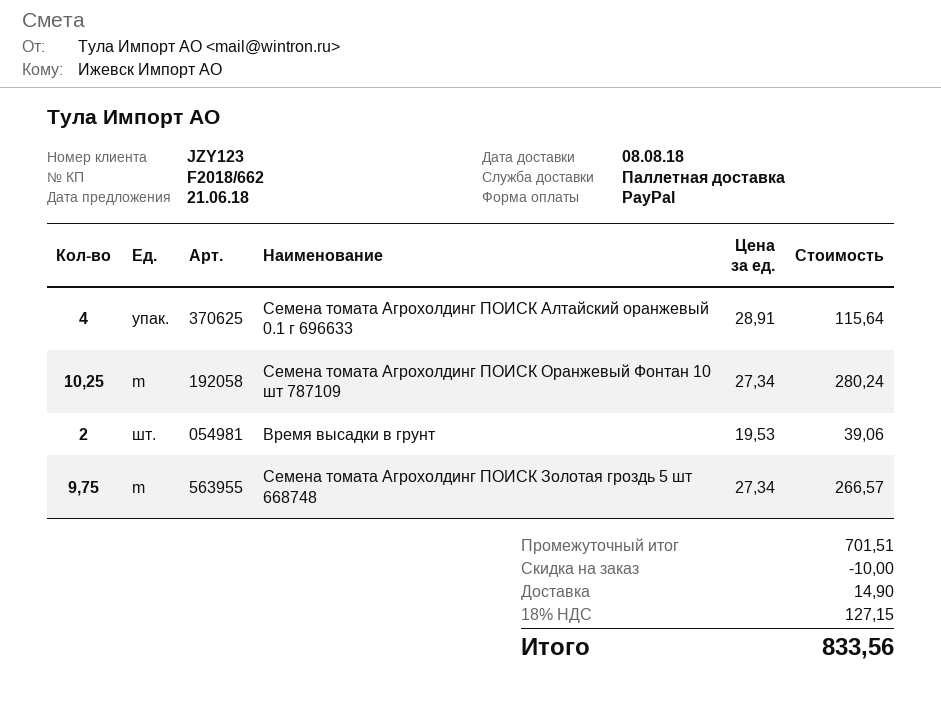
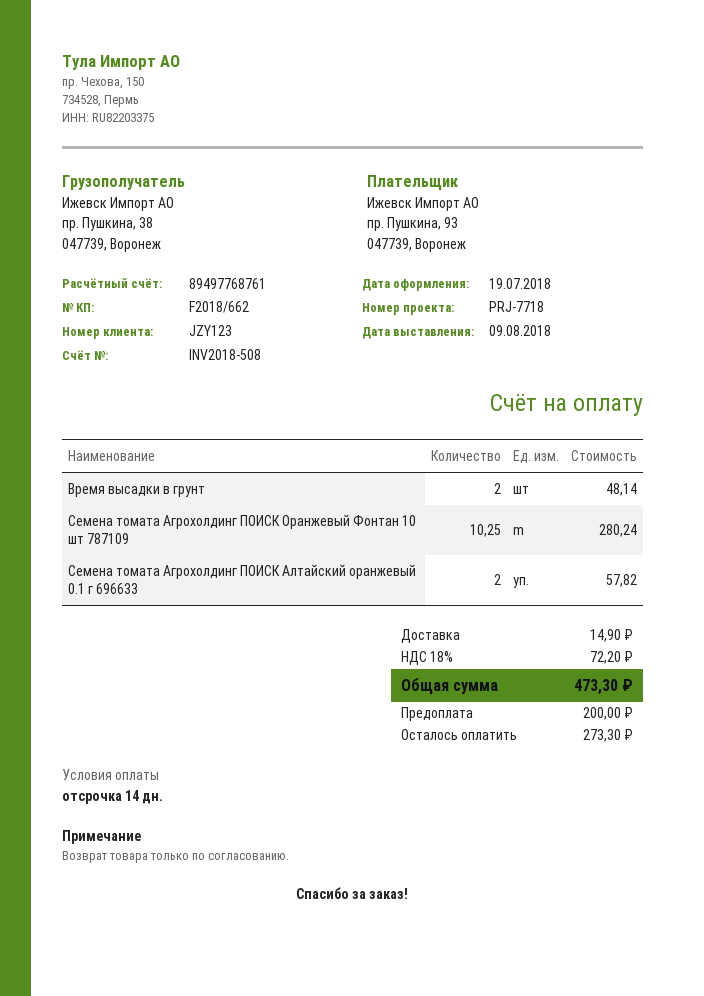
Семена томата Агрохолдинг ПОИСК Алтайский оранжевый 0.1 г 696633: 4 for 115.64 -> 2 for 57.82
Время высадки в грунт: 2 for 39.06 -> 2 for 48.14
Семена томата Агрохолдинг ПОИСК Золотая гроздь 5 шт 668748: 9.75 for 266.57 -> none
discount: 10.00 -> none
tax: 18% = 127.15 -> 18% = 72.20
total: 833.56 -> 473.30

